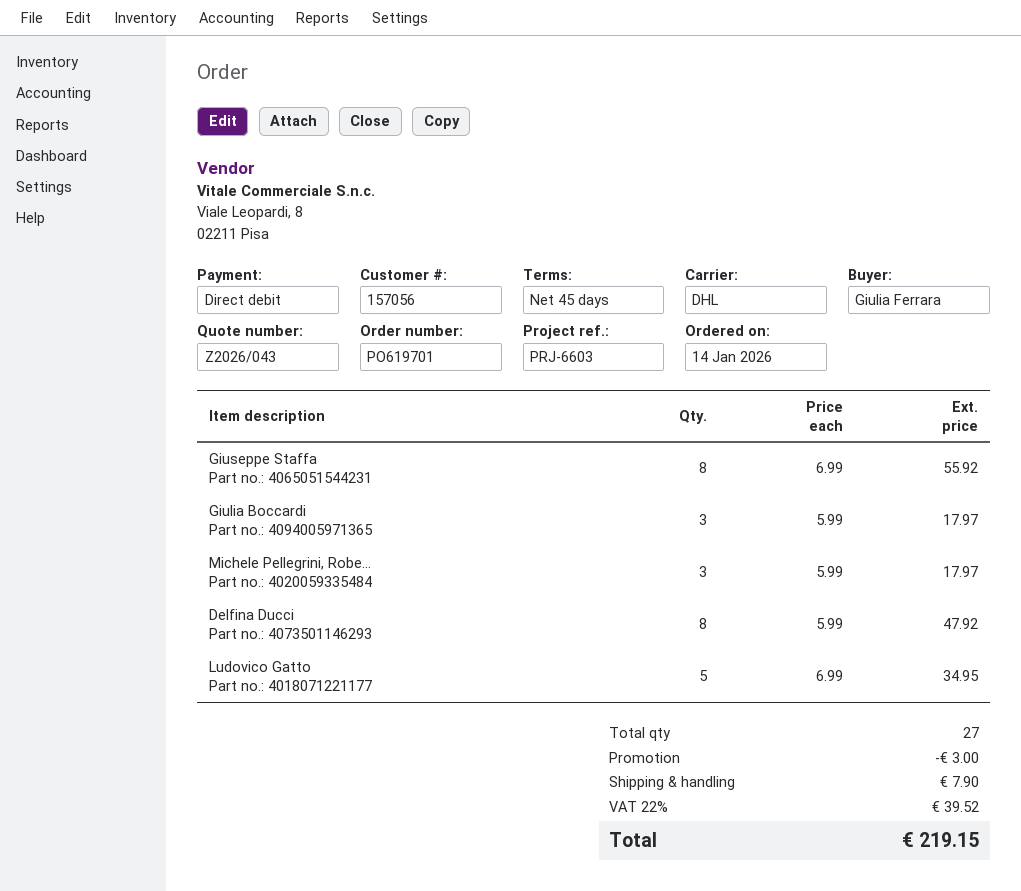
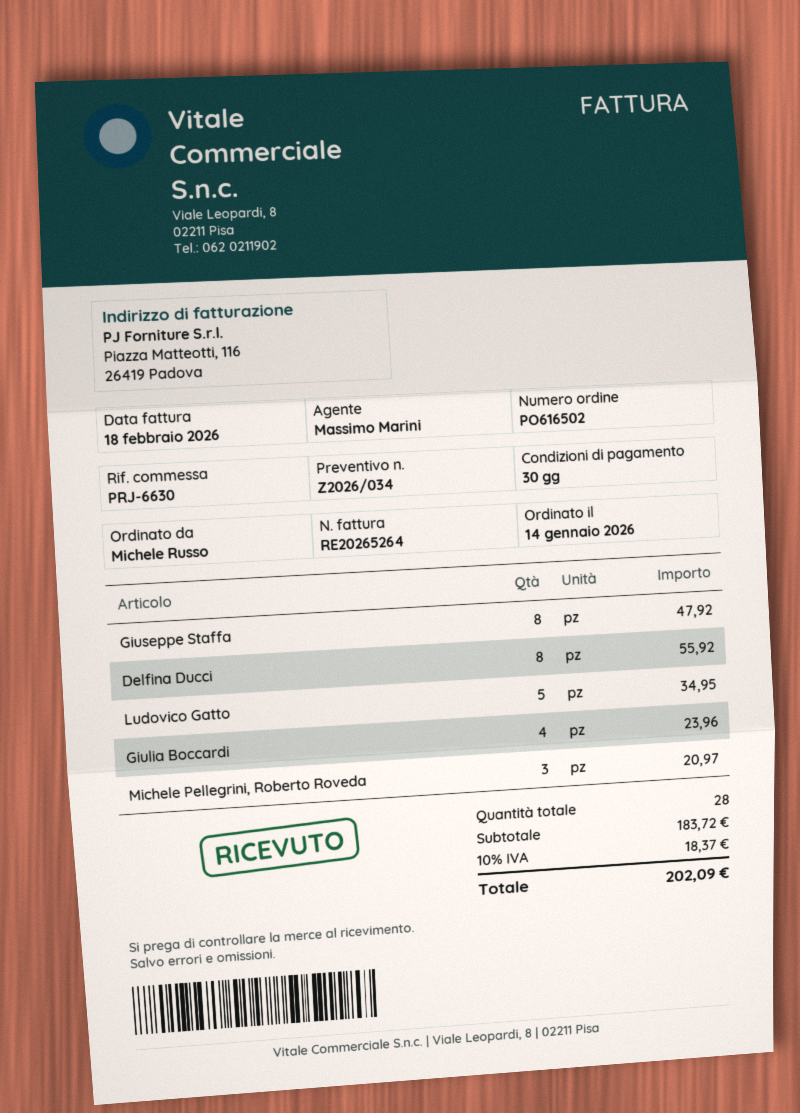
quote number: Z2026/043 -> Z2026/034
order number: PO619701 -> PO616502
payment terms: 45 days -> 30 days
reference: PRJ-6603 -> PRJ-6630
ordered by: Giulia Ferrara -> Michele Russo
Giuseppe Staffa: 8 for 55.92 -> 8 for 47.92
Giulia Boccardi: 3 for 17.97 -> 4 for 23.96
Michele Pellegrini, Robe...: 3 for 17.97 -> 3 for 20.97
Delfina Ducci: 8 for 47.92 -> 8 for 55.92
total quantity: 27 -> 28
discount: 3.00 -> none
shipping: 7.90 -> none
tax: 22% = 39.52 -> 10% = 18.37
total: 219.15 -> 202.09

